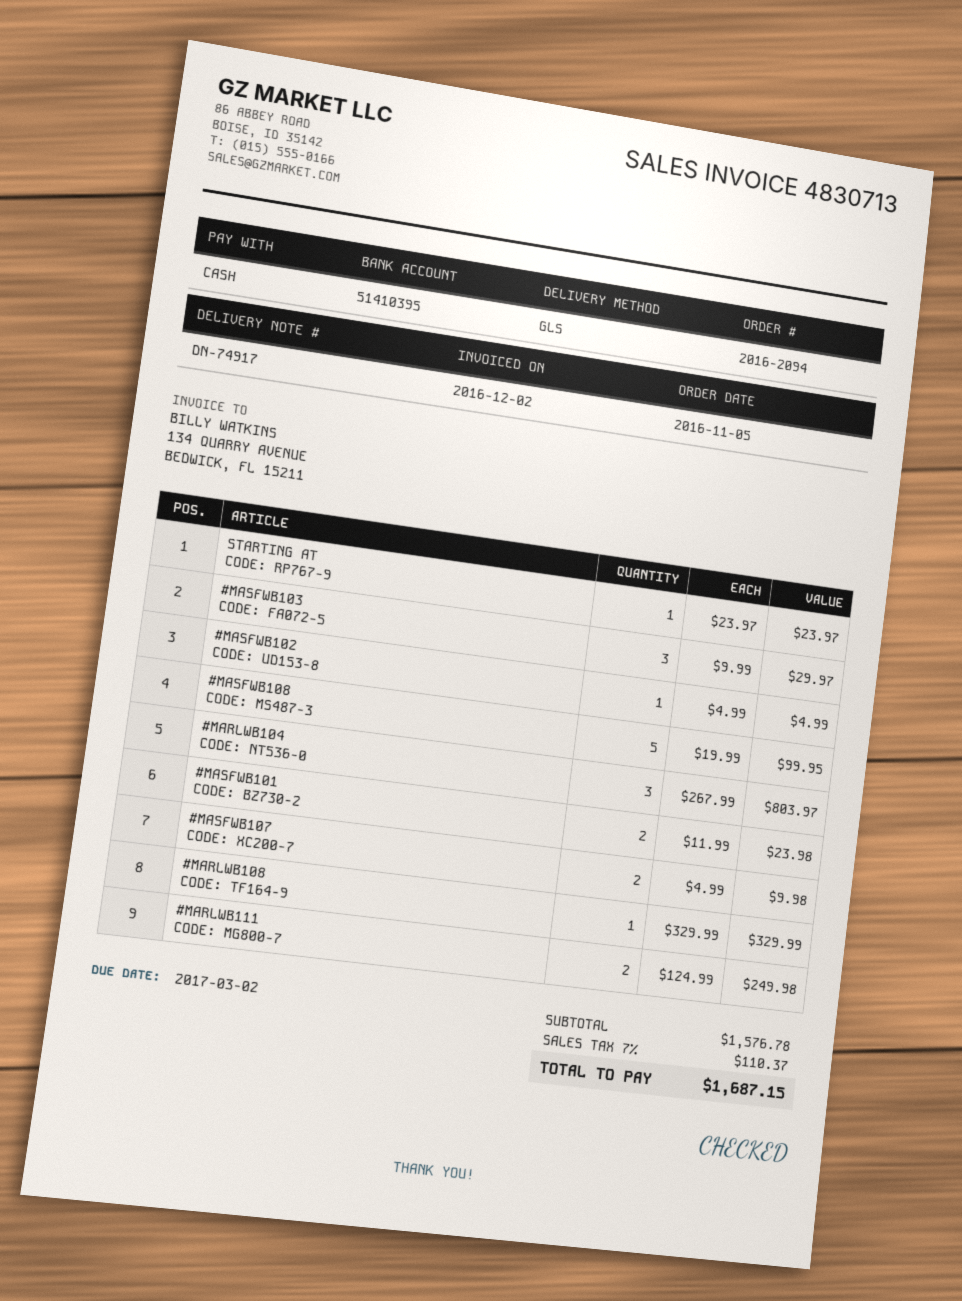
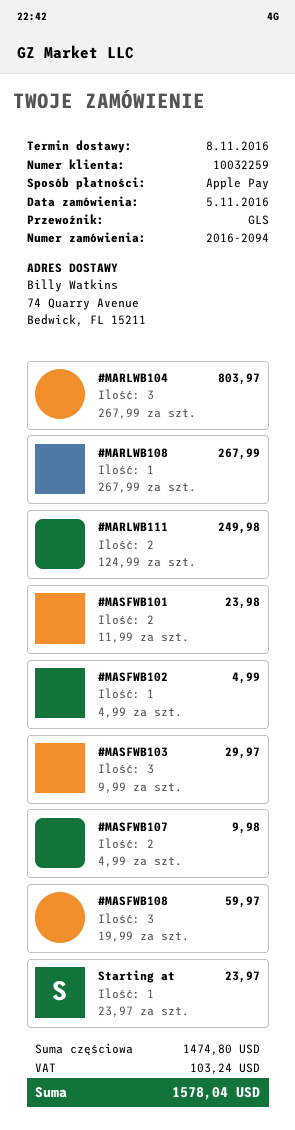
payment method: cash -> Apple Pay
#MASFWB108: 5 x 19.99 = 99.95 -> 3 x 19.99 = 59.97
#MARLWB108: 1 x 329.99 = 329.99 -> 1 x 267.99 = 267.99
subtotal: 1576.78 -> 1474.80
tax: 110.37 -> 103.24
total: 1687.15 -> 1578.04

